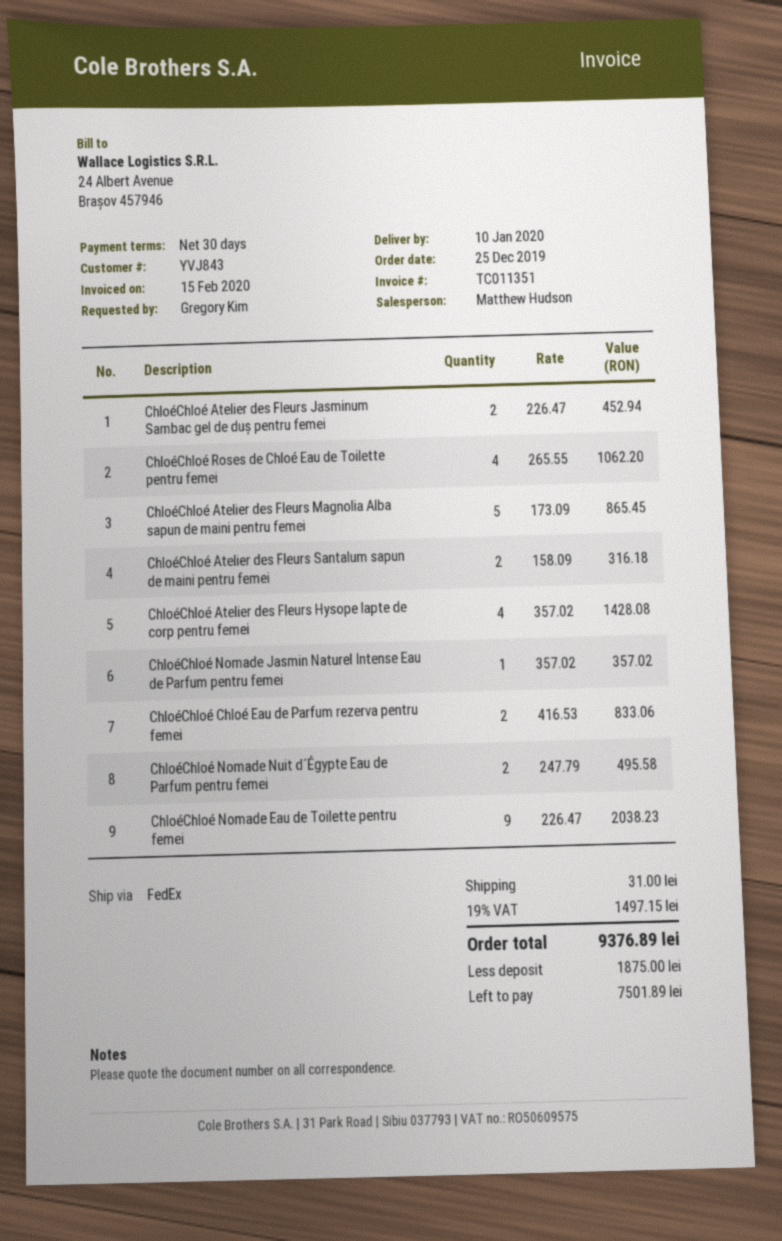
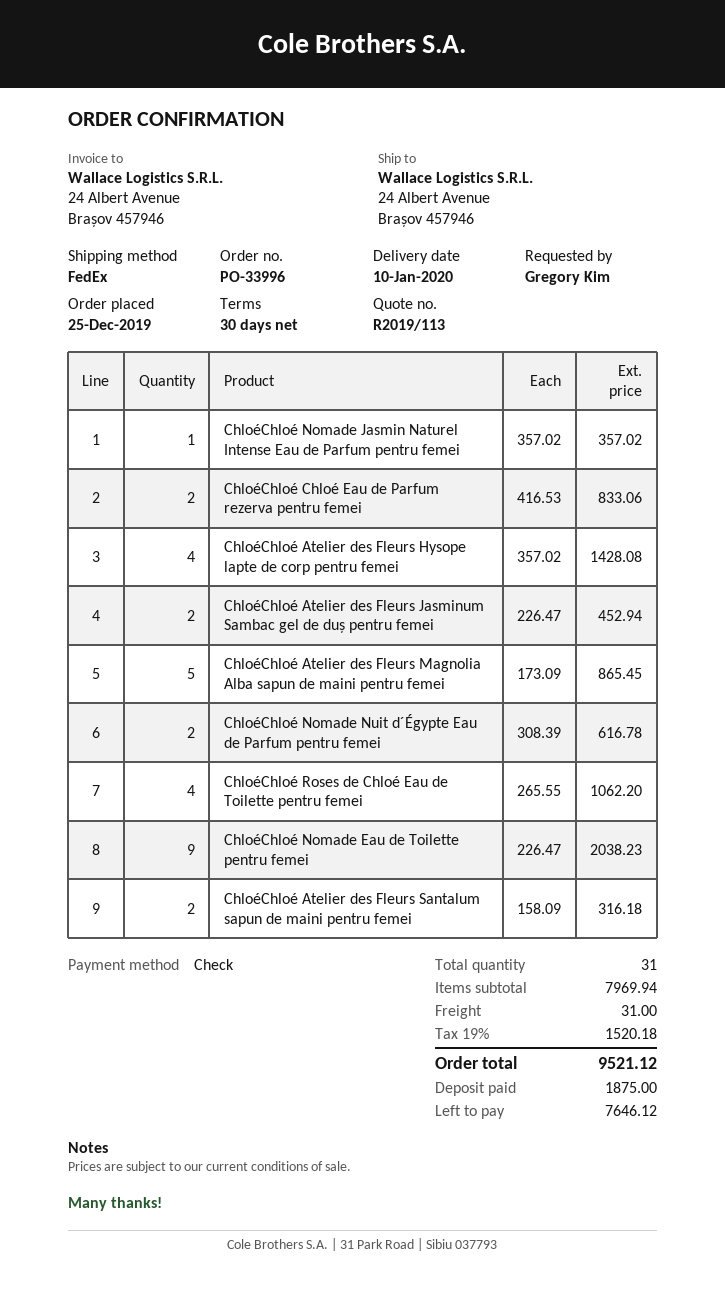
ChloéChloé Nomade Nuit d´Égypte Eau de Parfum pentru femei: 2 x 247.79 = 495.58 -> 2 x 308.39 = 616.78
tax: 19% = 1497.15 -> 19% = 1520.18
total: 9376.89 -> 9521.12
balance: 7501.89 -> 7646.12

